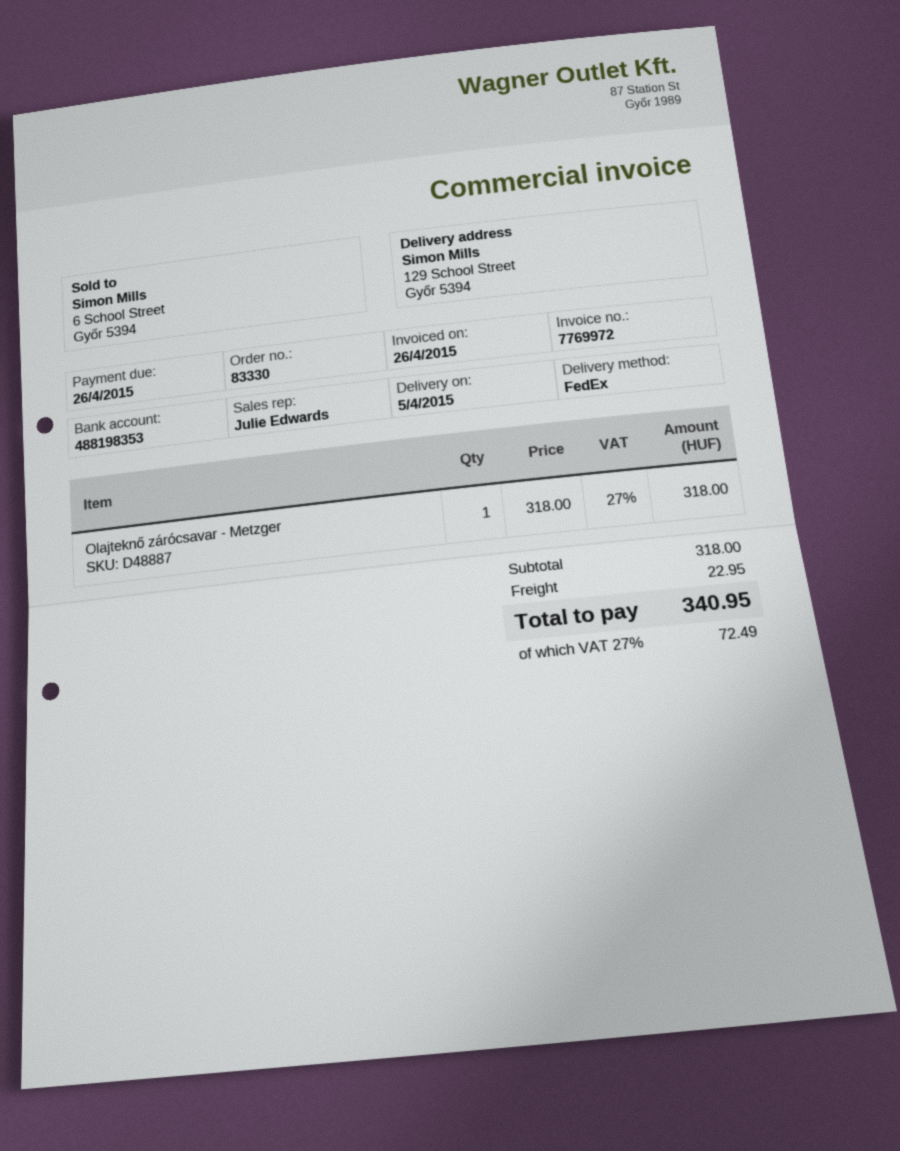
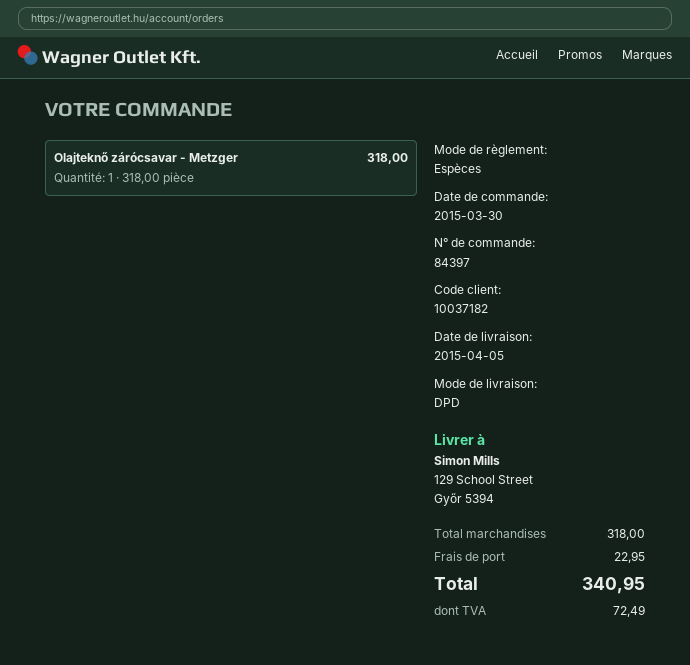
order number: 83330 -> 84397
shipping method: FedEx -> DPD

